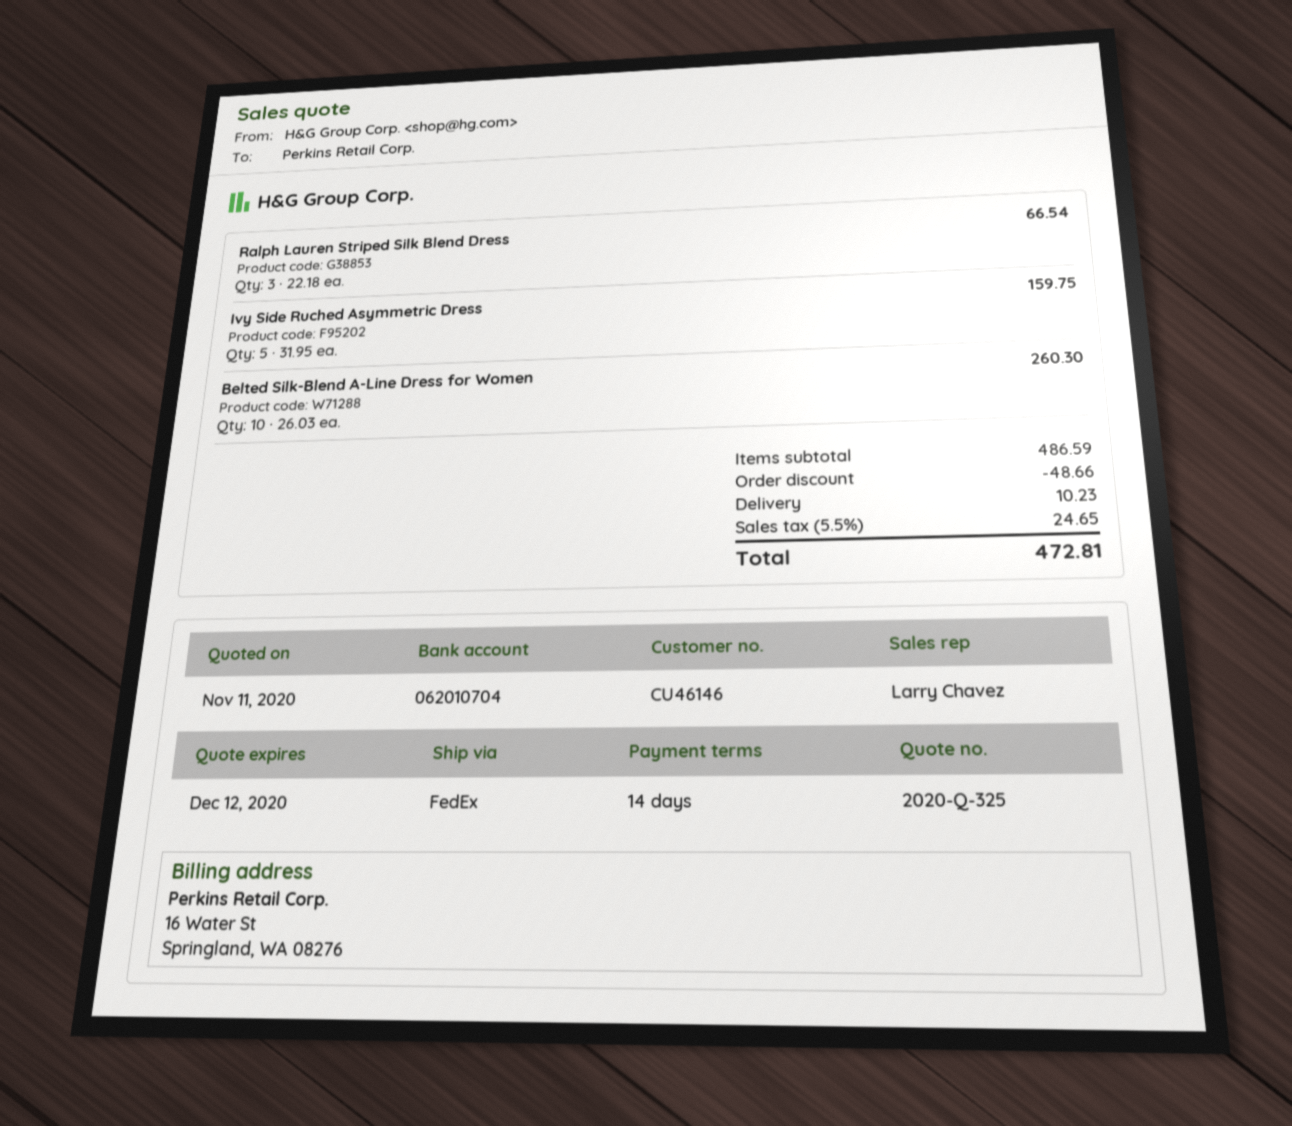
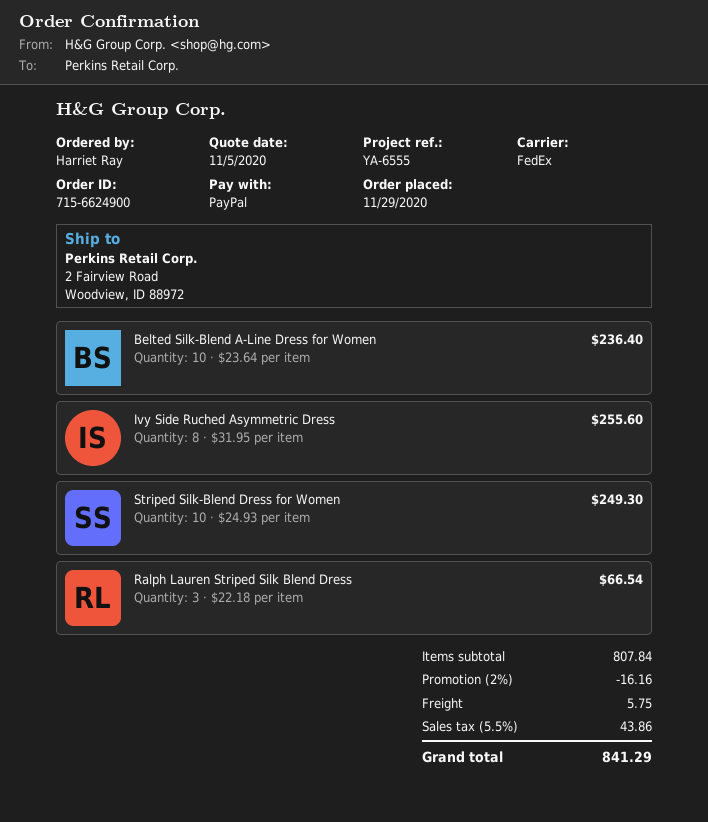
quote date: 2020-11-11 -> 2020-11-05
Ivy Side Ruched Asymmetric Dress: 5 x 31.95 = 159.75 -> 8 x 31.95 = 255.60
Belted Silk-Blend A-Line Dress for Women: 10 x 26.03 = 260.30 -> 10 x 23.64 = 236.40
Striped Silk-Blend Dress for Women: none -> 10 x 24.93 = 249.30
subtotal: 486.59 -> 807.84
discount: 48.66 -> 16.16
shipping: 10.23 -> 5.75
tax: 5.5% = 24.65 -> 5.5% = 43.86
total: 472.81 -> 841.29

